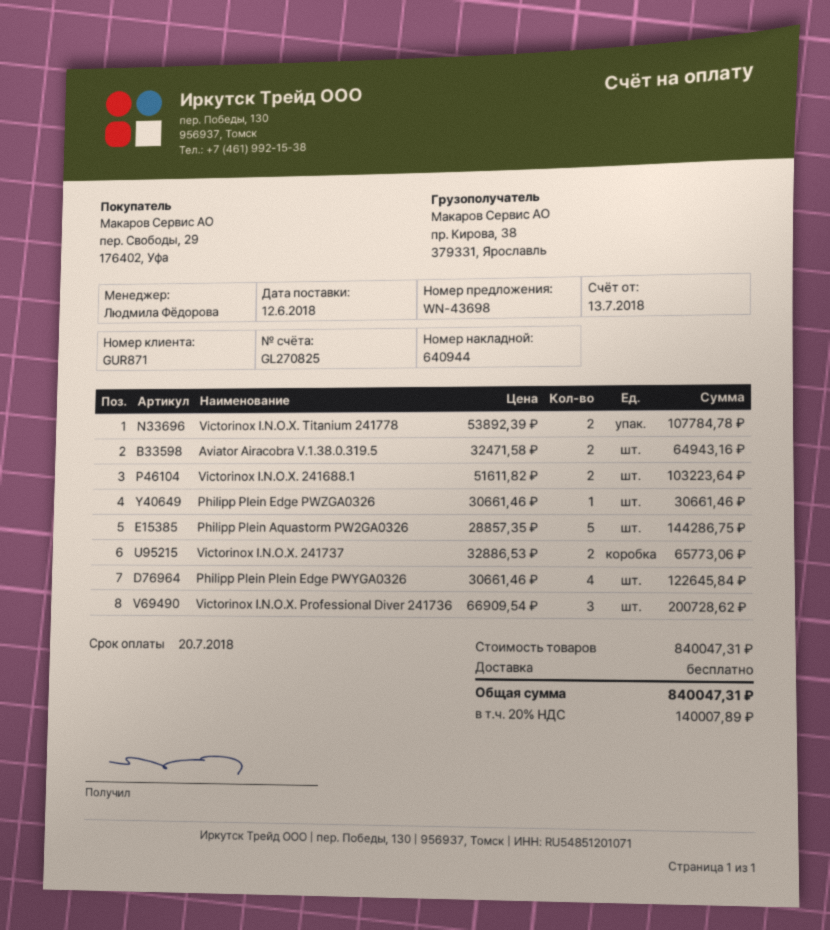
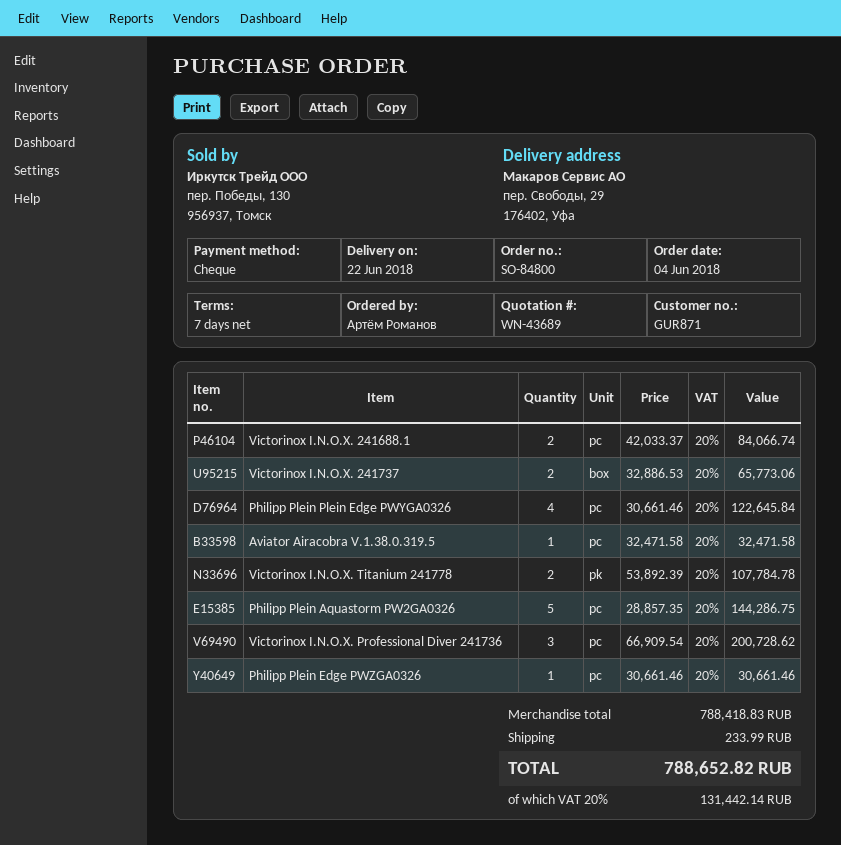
quote number: WN-43698 -> WN-43689
delivery date: 2018-06-12 -> 2018-06-22
ship to: пр. Кирова, 38, 379331, Ярославль -> пер. Свободы, 29, 176402, Уфа
Aviator Airacobra V.1.38.0.319.5: 2 x 32471.58 = 64943.16 -> 1 x 32471.58 = 32471.58
Victorinox I.N.O.X. 241688.1: 2 x 51611.82 = 103223.64 -> 2 x 42033.37 = 84066.74
subtotal: 840047.31 -> 788418.83
shipping: 0.00 -> 233.99
tax: 20% = 140007.89 -> 20% = 131442.14
total: 840047.31 -> 788652.82

